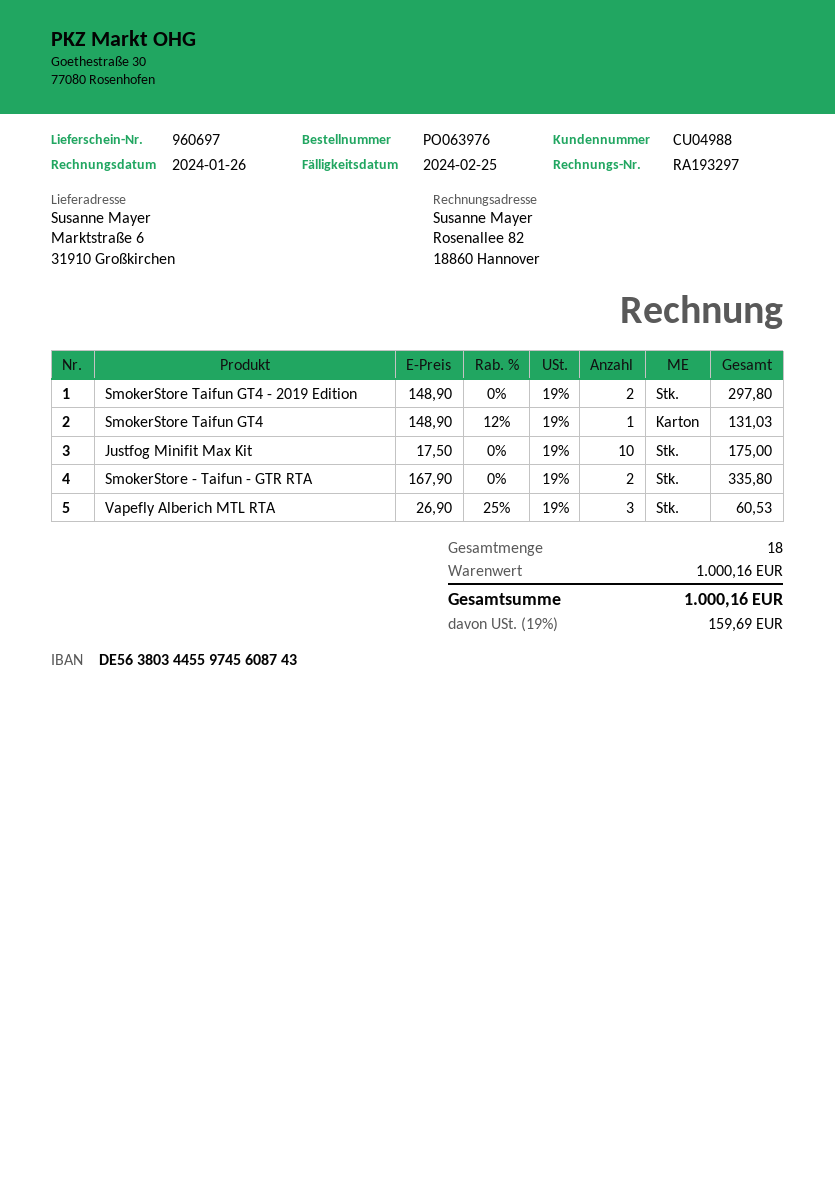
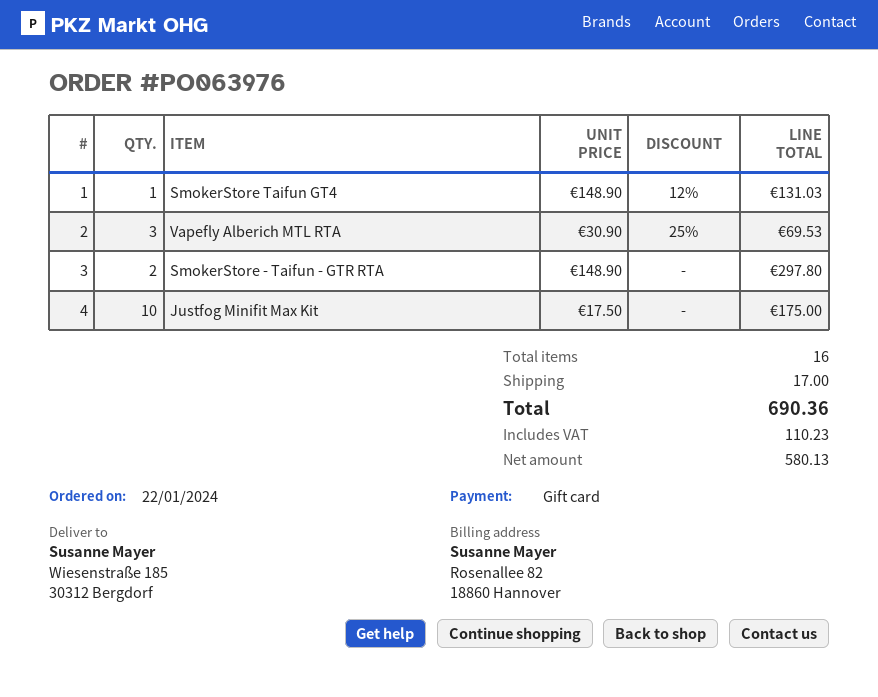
ship to: Marktstraße 6, 31910 Großkirchen -> Wiesenstraße 185, 30312 Bergdorf
SmokerStore Taifun GT4 - 2019 Edition: 2 x 148.90 = 297.80 -> none
SmokerStore - Taifun - GTR RTA: 2 x 167.90 = 335.80 -> 2 x 148.90 = 297.80
Vapefly Alberich MTL RTA: 3 x 26.90 - 25% = 60.53 -> 3 x 30.90 - 25% = 69.53
total quantity: 18 -> 16
shipping: none -> 17.00
tax: 159.69 -> 110.23
total: 1000.16 -> 690.36

